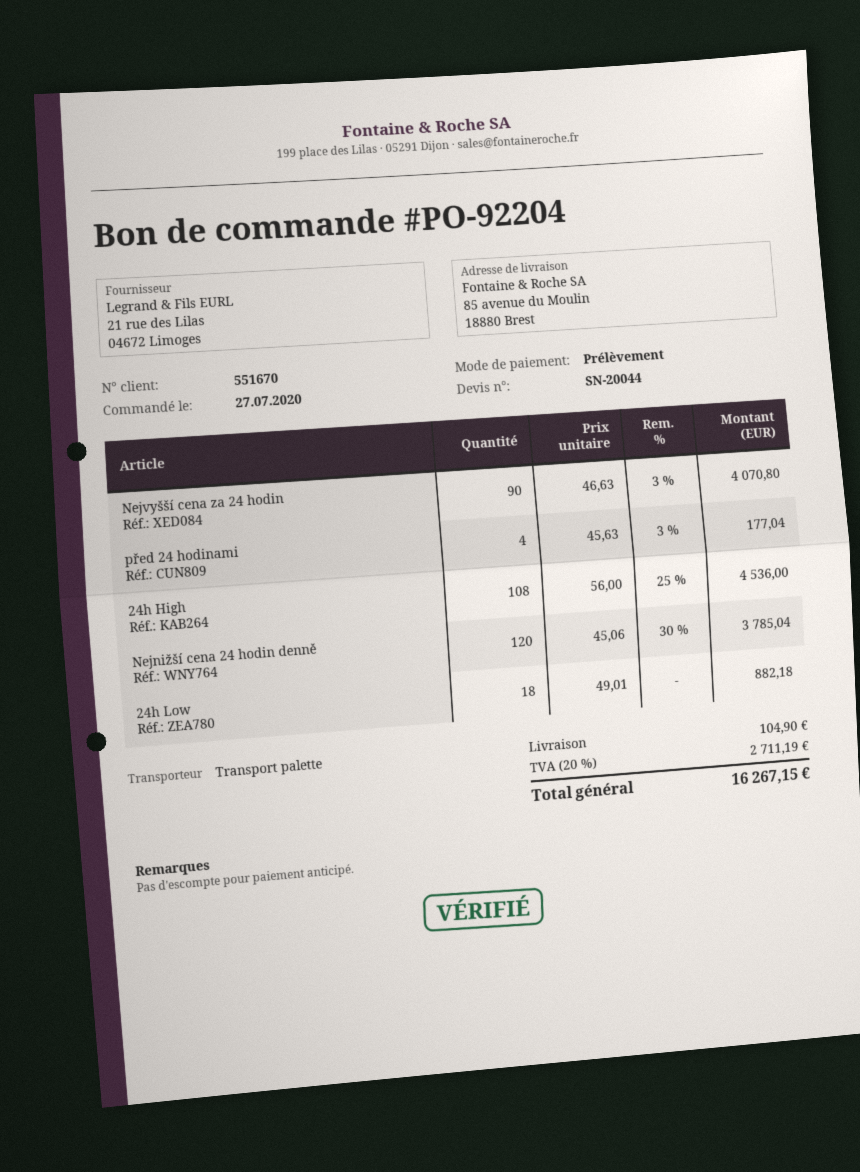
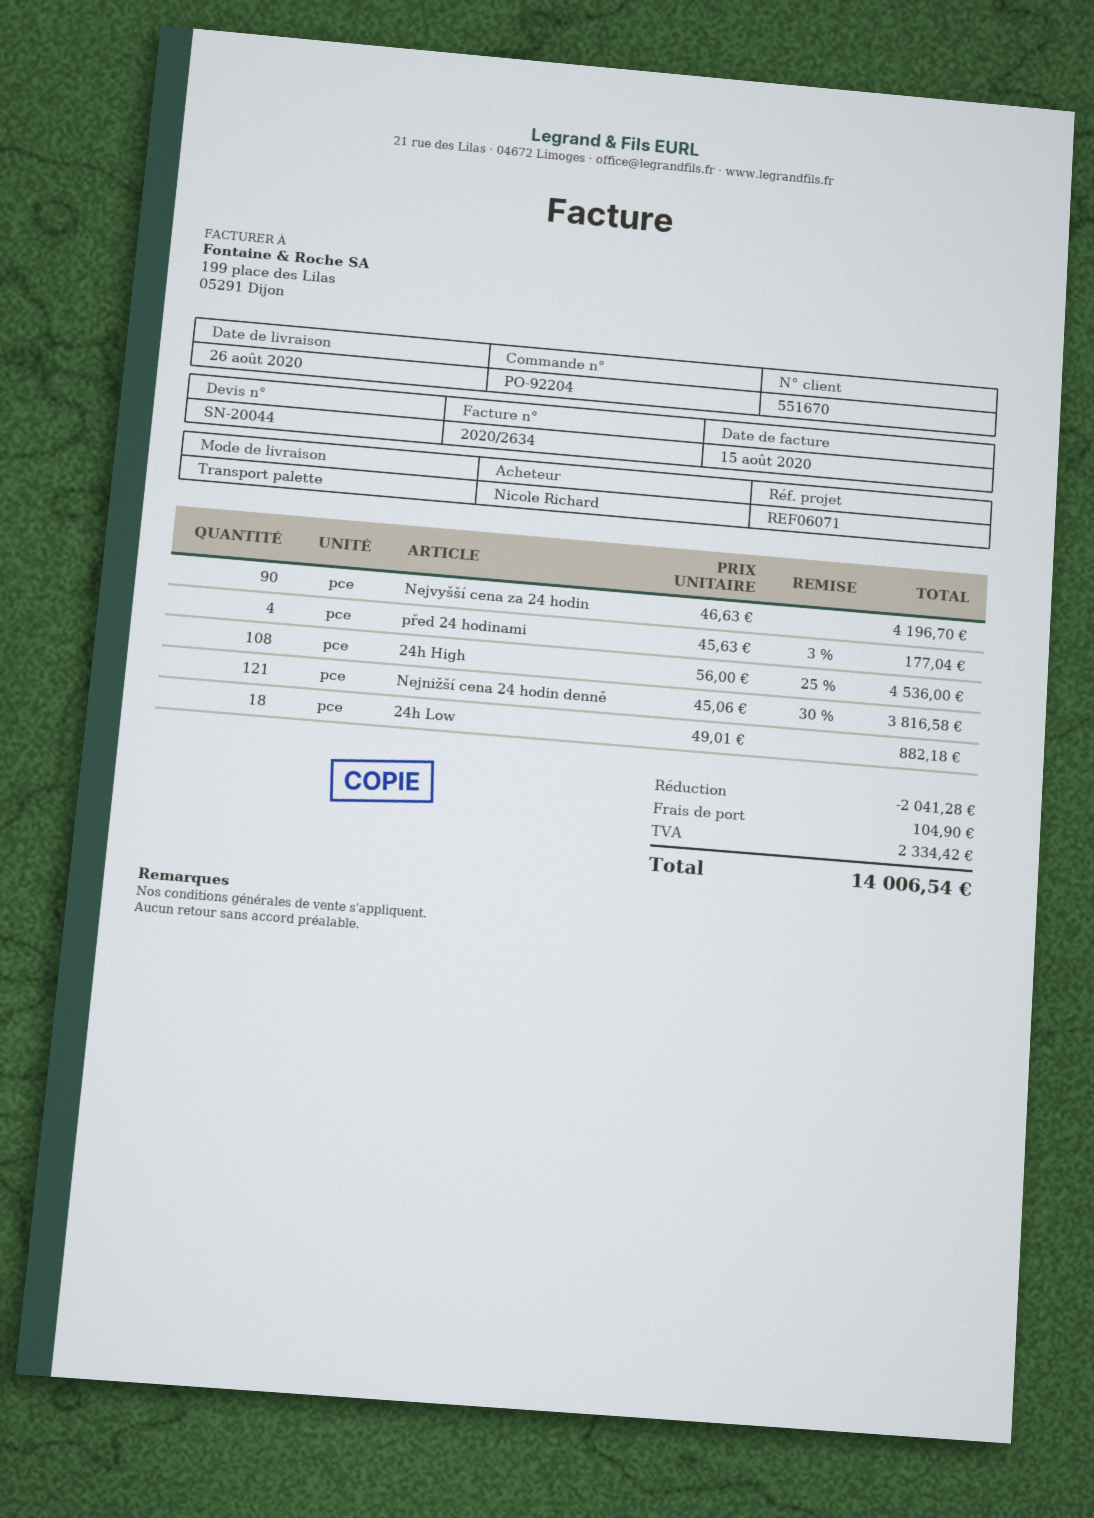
Nejvyšší cena za 24 hodin: 90 x 46.63 - 3% = 4070.80 -> 90 x 46.63 = 4196.70
Nejnižší cena 24 hodin denně: 120 x 45.06 - 30% = 3785.04 -> 121 x 45.06 - 30% = 3816.58
discount: none -> 2041.28
tax: 2711.19 -> 2334.42
total: 16267.15 -> 14006.54

